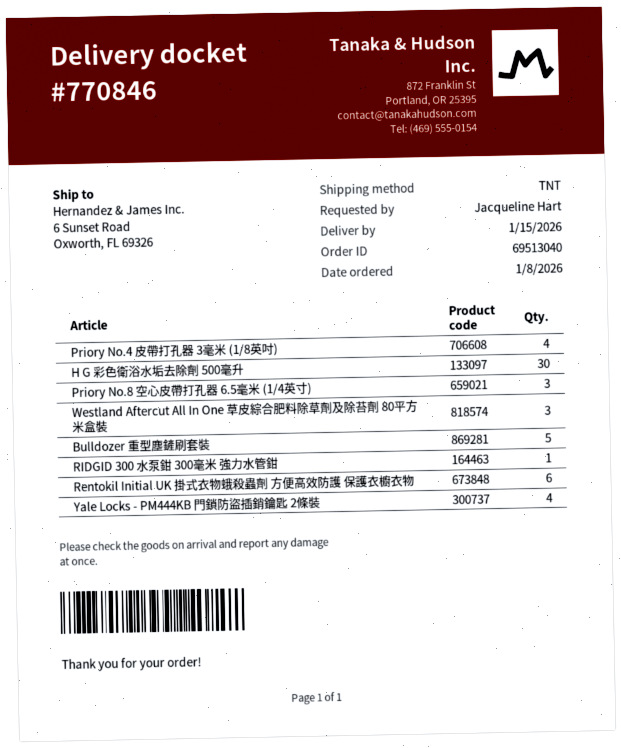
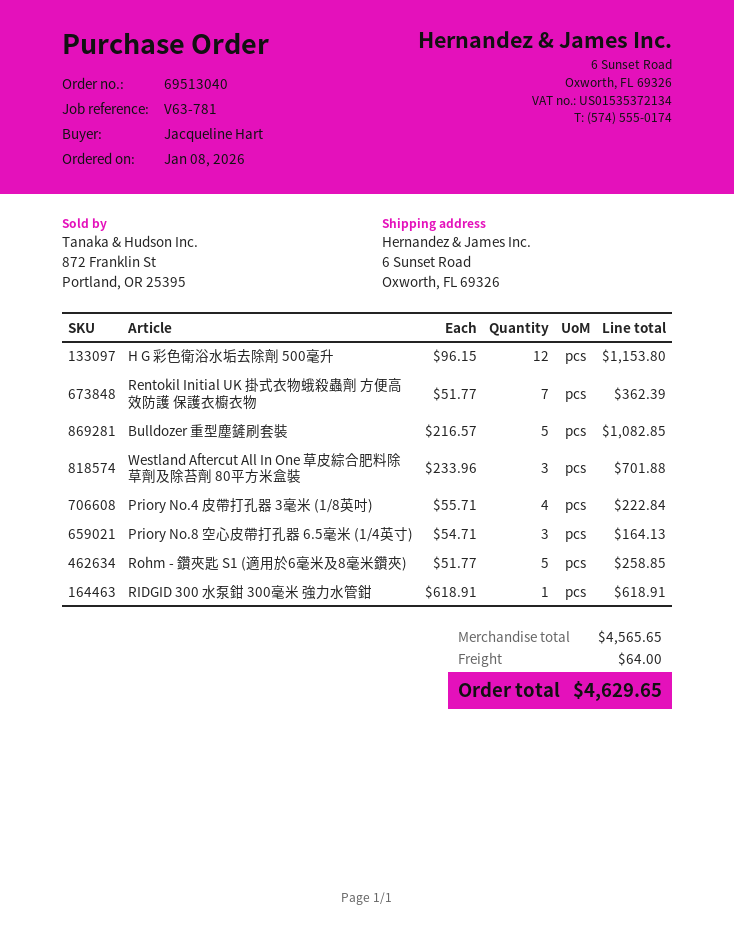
H G 彩色衛浴水垢去除劑 500毫升: 30 -> 12
Rentokil Initial UK 掛式衣物蛾殺蟲劑 方便高效防護 保護衣櫥衣物: 6 -> 7
Yale Locks - PM444KB 門鎖防盜插銷鑰匙 2條裝: 4 -> none
Rohm - 鑽夾匙 S1 (適用於6毫米及8毫米鑽夾): none -> 5

